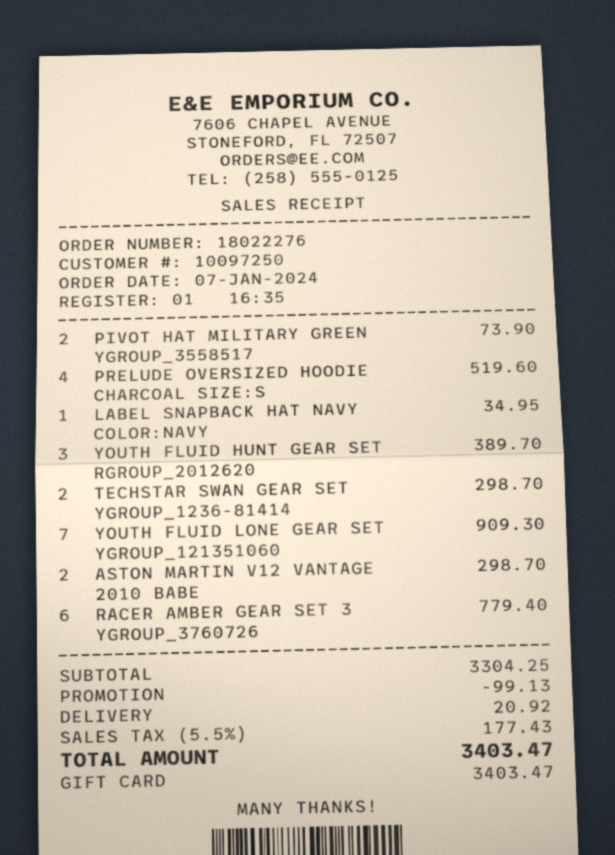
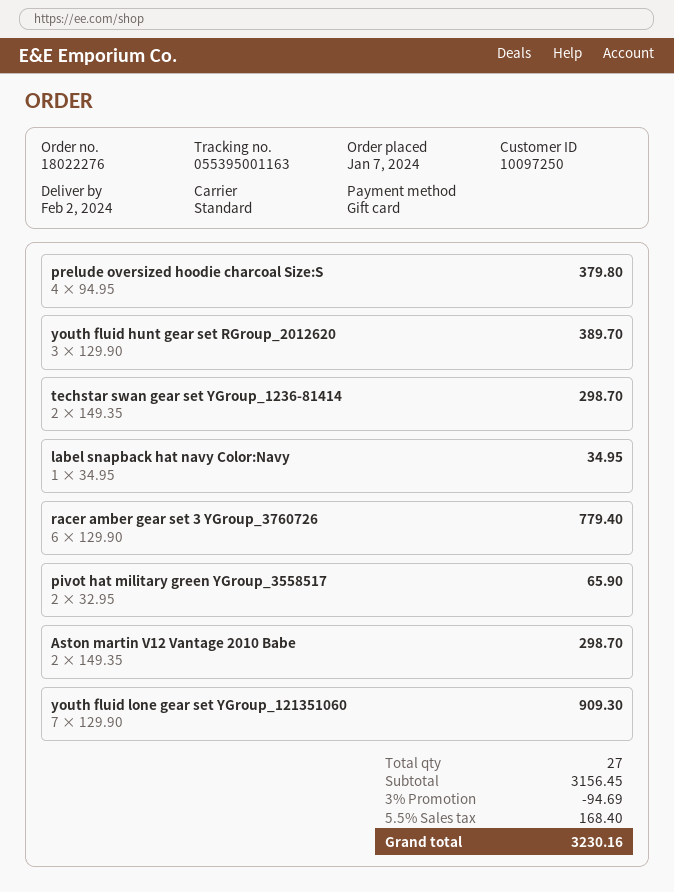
PIVOT HAT MILITARY GREEN YGROUP_3558517: 2 for 73.90 -> 2 for 65.90
PRELUDE OVERSIZED HOODIE CHARCOAL SIZE:S: 4 for 519.60 -> 4 for 379.80
subtotal: 3304.25 -> 3156.45
discount: 99.13 -> 94.69
shipping: 20.92 -> none
tax: 5.5% = 177.43 -> 5.5% = 168.40
total: 3403.47 -> 3230.16

